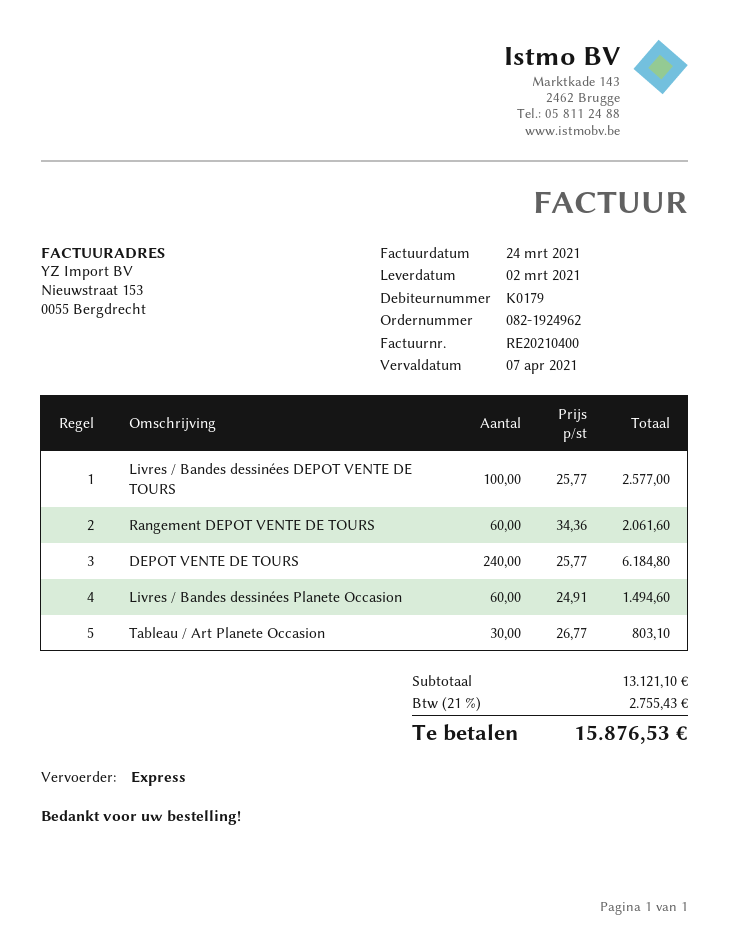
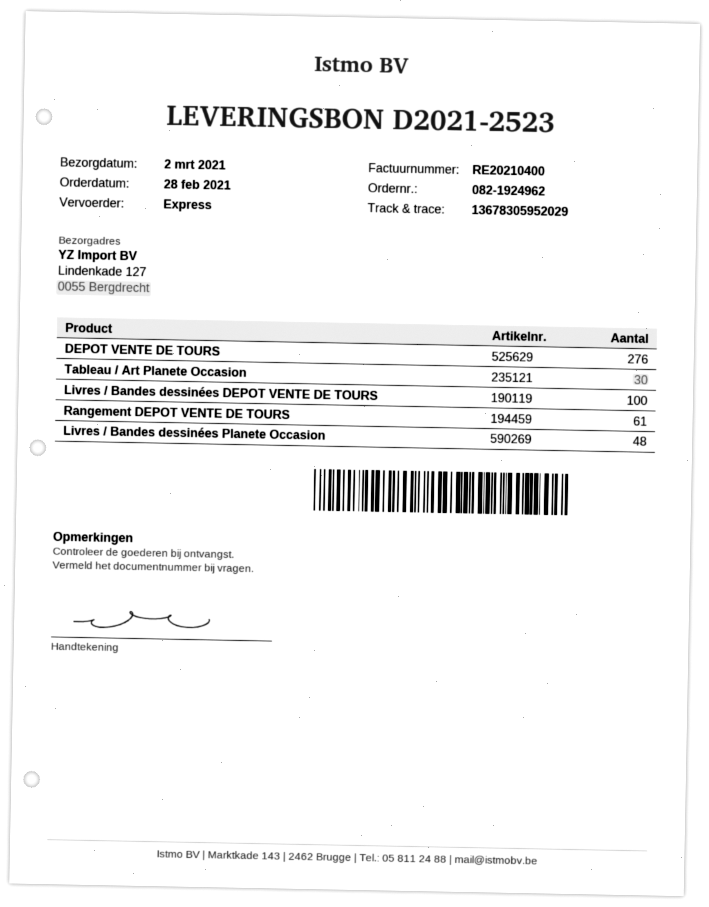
Rangement DEPOT VENTE DE TOURS: 60 -> 61
DEPOT VENTE DE TOURS: 240 -> 276
Livres / Bandes dessinées Planete Occasion: 60 -> 48

